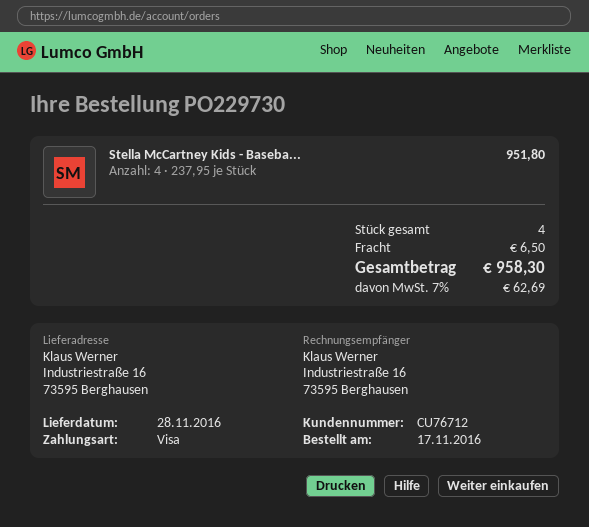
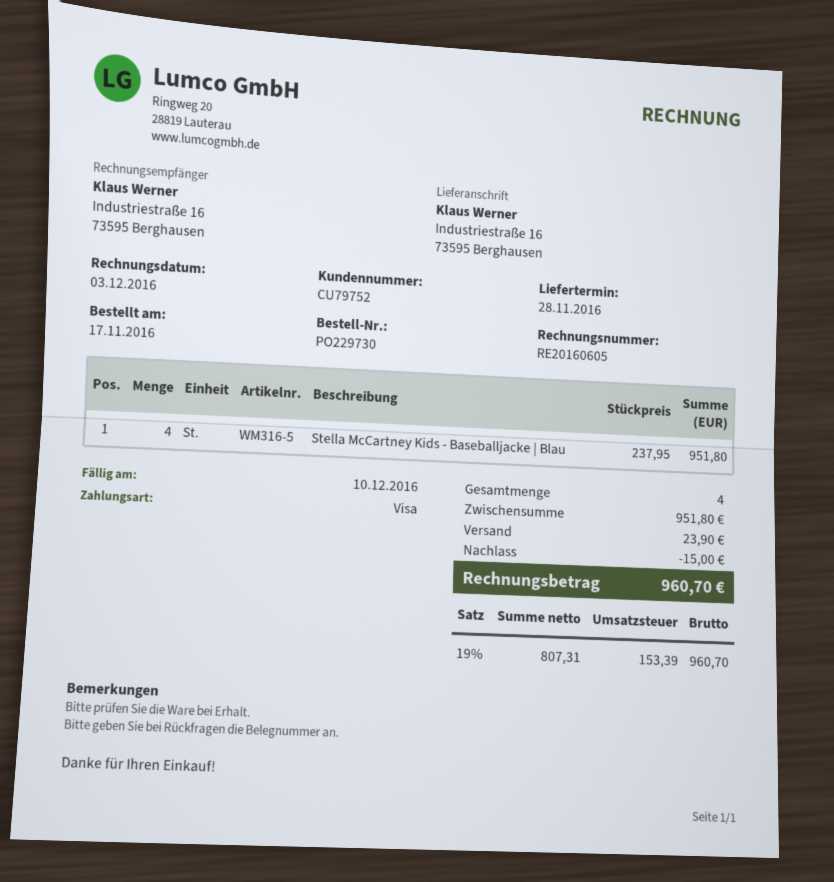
customer number: CU76712 -> CU79752
discount: none -> 15.00
shipping: 6.50 -> 23.90
tax: 7% = 62.69 -> 19% = 153.39
total: 958.30 -> 960.70

